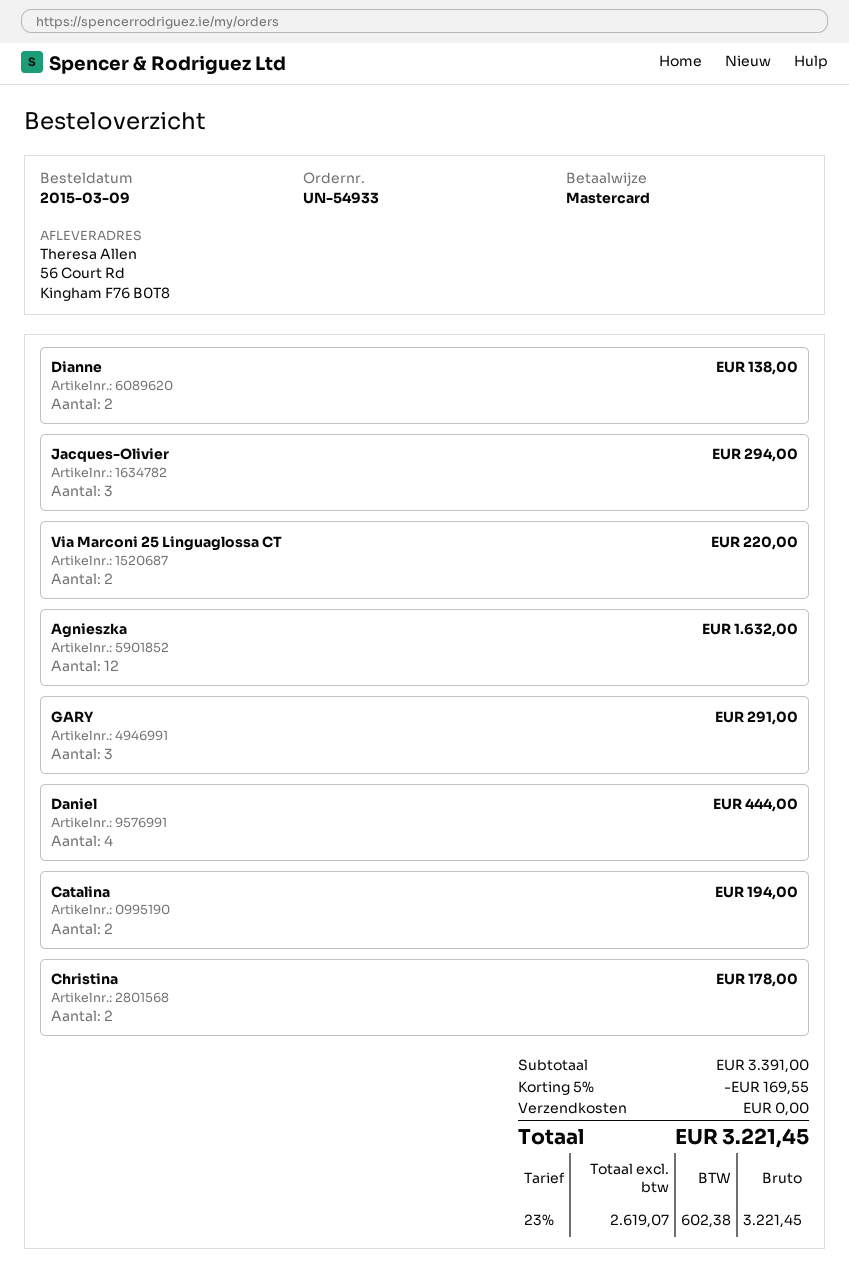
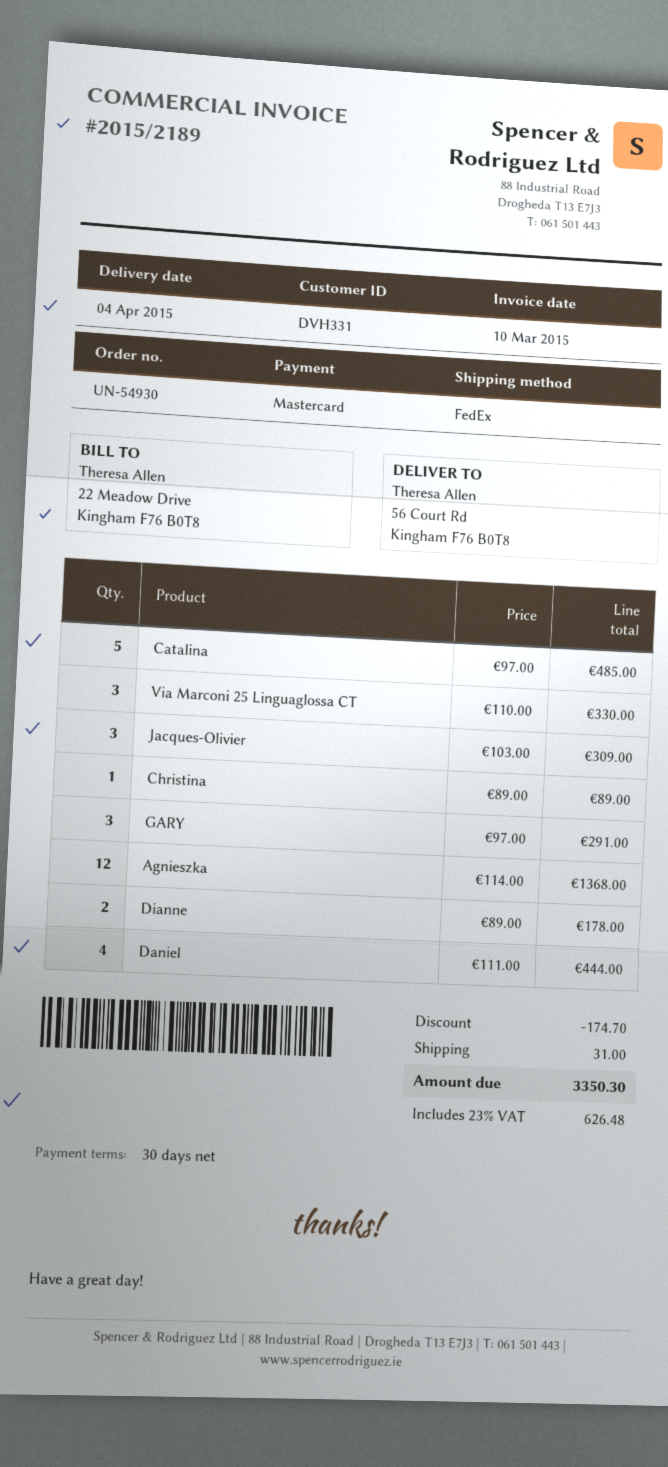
order number: UN-54933 -> UN-54930
Dianne: 2 for 138.00 -> 2 for 178.00
Jacques-Olivier: 3 for 294.00 -> 3 for 309.00
Via Marconi 25 Linguaglossa CT: 2 for 220.00 -> 3 for 330.00
Agnieszka: 12 for 1632.00 -> 12 for 1368.00
Catalina: 2 for 194.00 -> 5 for 485.00
Christina: 2 for 178.00 -> 1 for 89.00
discount: 169.55 -> 174.70
shipping: 0.00 -> 31.00
tax: 23% = 602.38 -> 23% = 626.48
total: 3221.45 -> 3350.30

